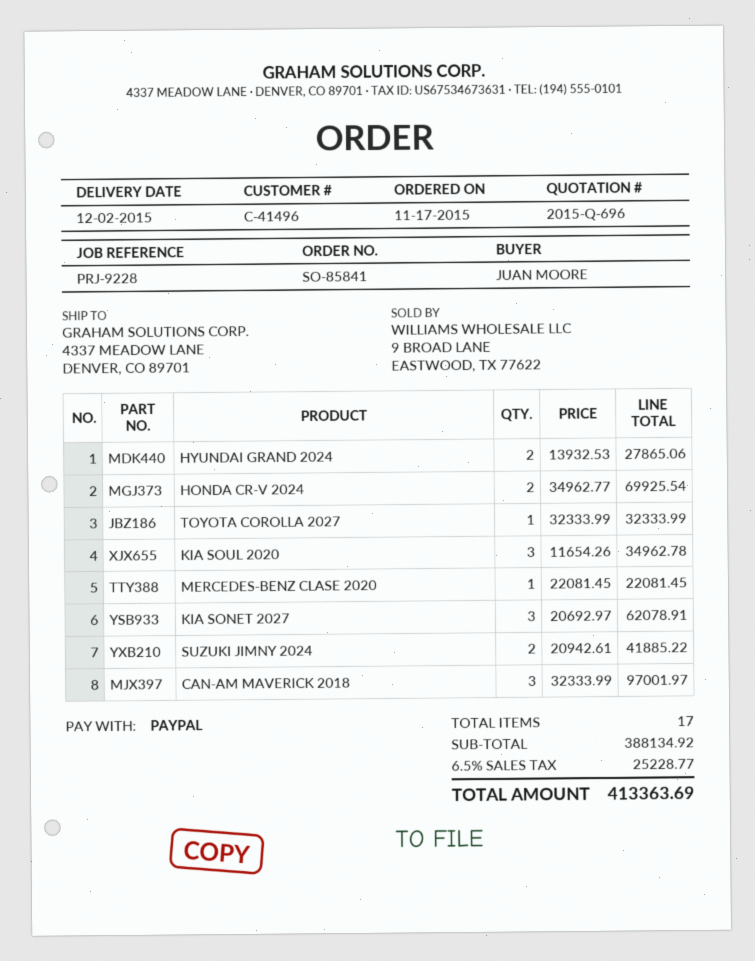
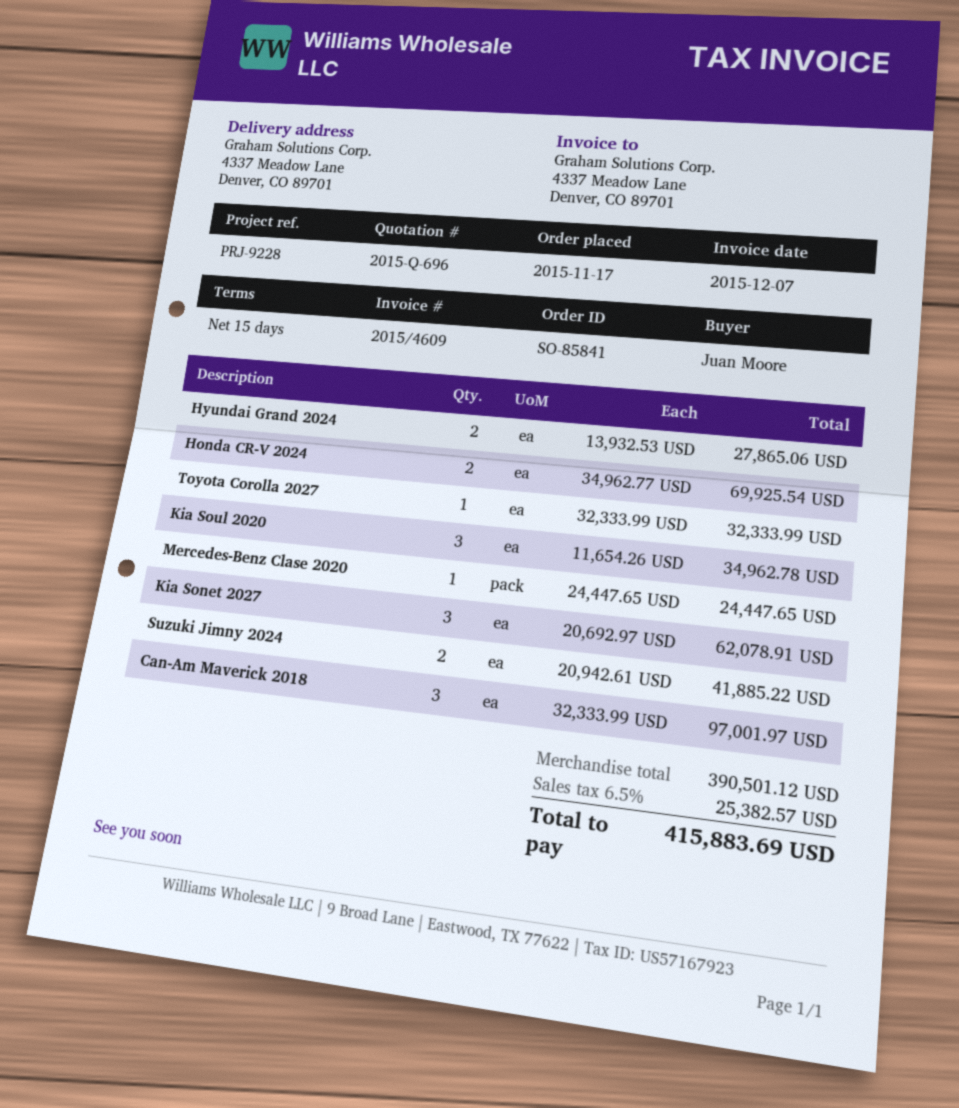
MERCEDES-BENZ CLASE 2020: 1 x 22081.45 = 22081.45 -> 1 x 24447.65 = 24447.65
subtotal: 388134.92 -> 390501.12
tax: 6.5% = 25228.77 -> 6.5% = 25382.57
total: 413363.69 -> 415883.69

